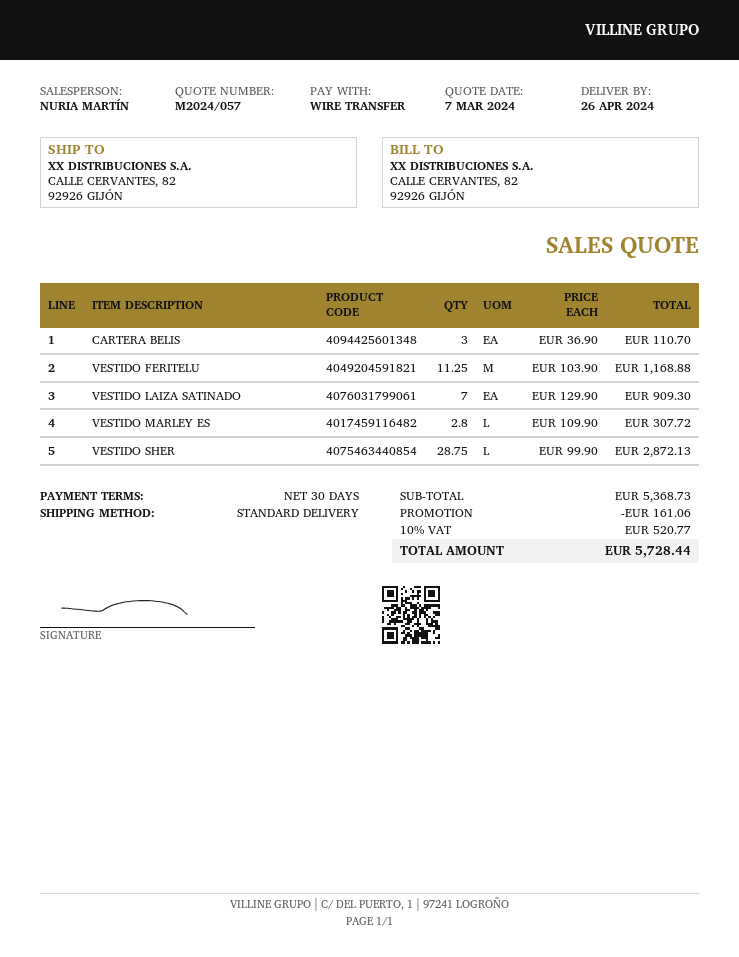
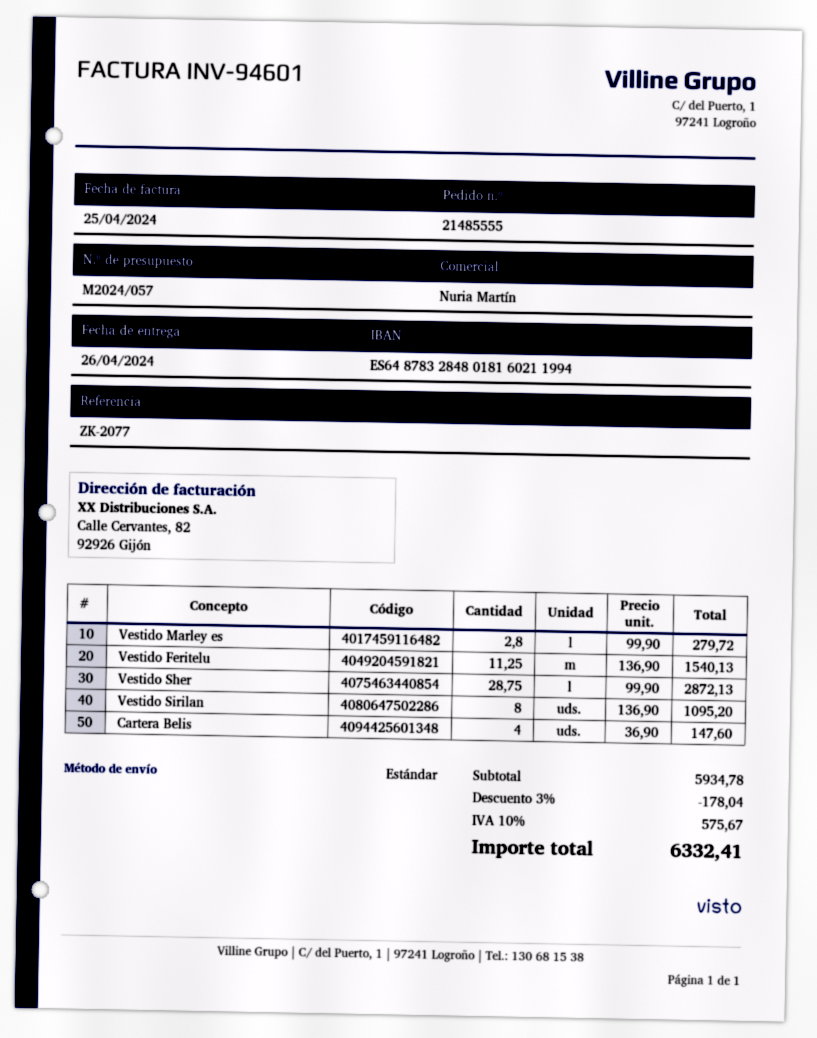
CARTERA BELIS: 3 x 36.90 = 110.70 -> 4 x 36.90 = 147.60
VESTIDO FERITELU: 11.25 x 103.90 = 1168.88 -> 11.25 x 136.90 = 1540.13
VESTIDO LAIZA SATINADO: 7 x 129.90 = 909.30 -> none
VESTIDO MARLEY ES: 2.8 x 109.90 = 307.72 -> 2.8 x 99.90 = 279.72
Vestido Sirilan: none -> 8 x 136.90 = 1095.20
subtotal: 5368.73 -> 5934.78
discount: 161.06 -> 178.04
tax: 10% = 520.77 -> 10% = 575.67
total: 5728.44 -> 6332.41

